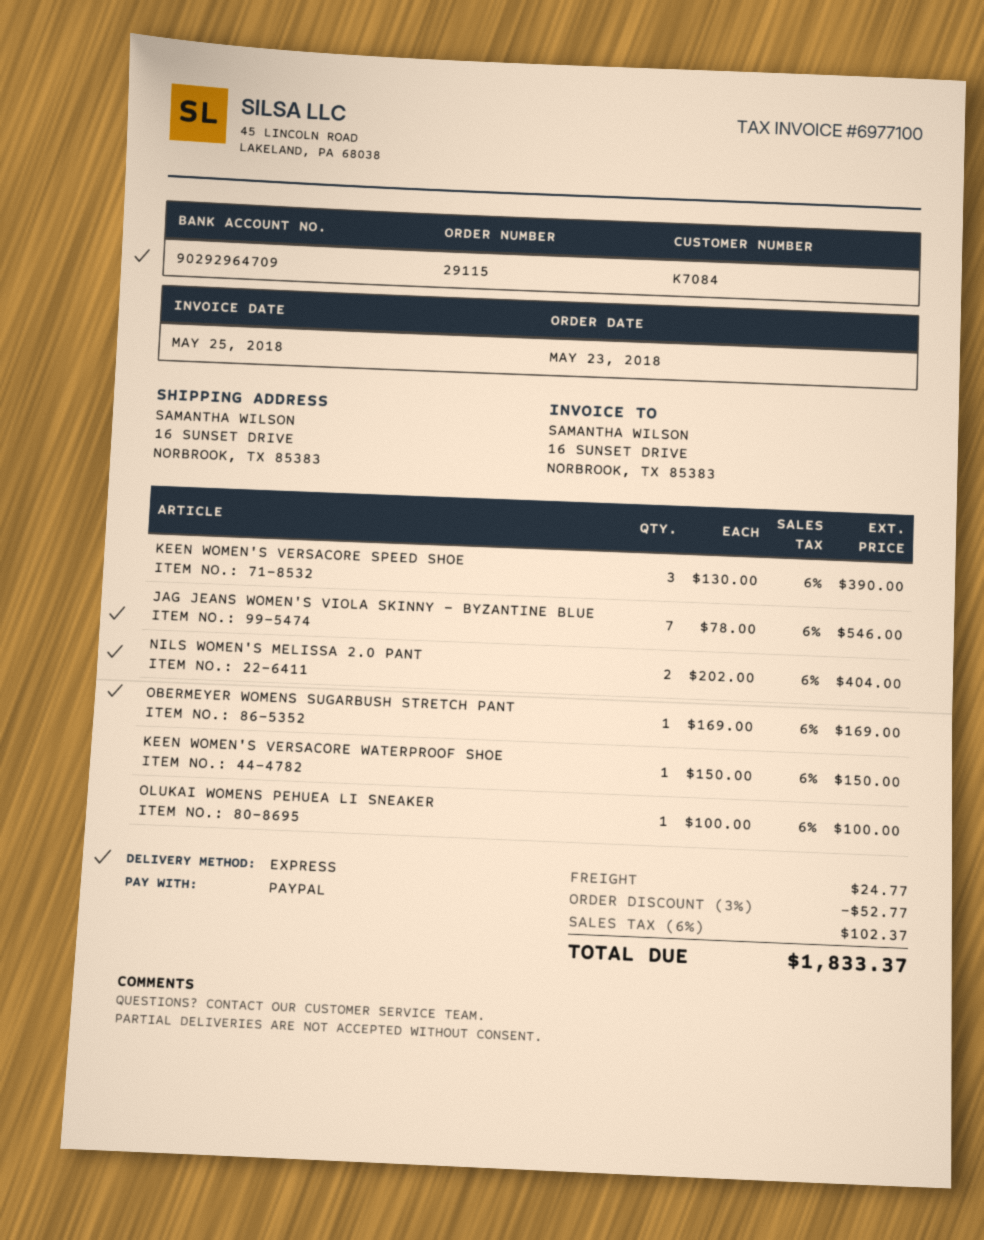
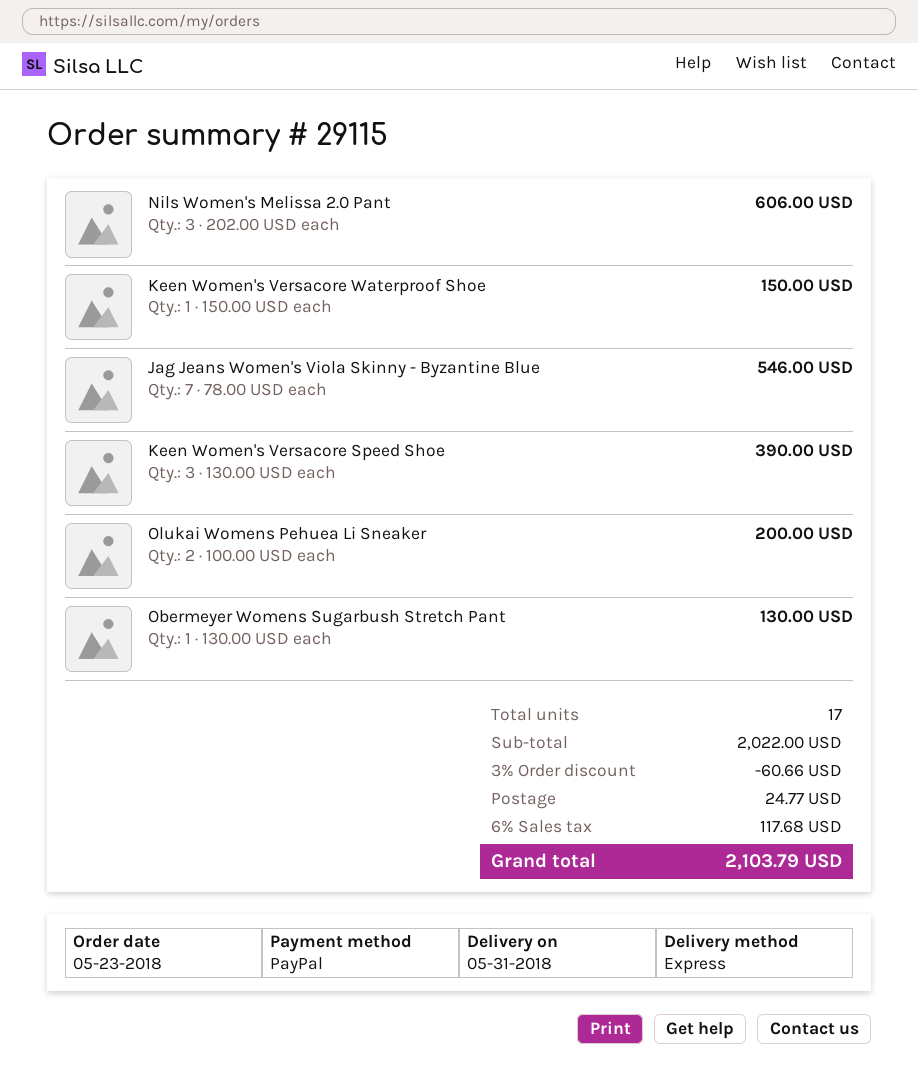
NILS WOMEN'S MELISSA 2.0 PANT: 2 x 202.00 = 404.00 -> 3 x 202.00 = 606.00
OBERMEYER WOMENS SUGARBUSH STRETCH PANT: 1 x 169.00 = 169.00 -> 1 x 130.00 = 130.00
OLUKAI WOMENS PEHUEA LI SNEAKER: 1 x 100.00 = 100.00 -> 2 x 100.00 = 200.00
discount: 3% = 52.77 -> 3% = 60.66
tax: 6% = 102.37 -> 6% = 117.68
total: 1833.37 -> 2103.79

